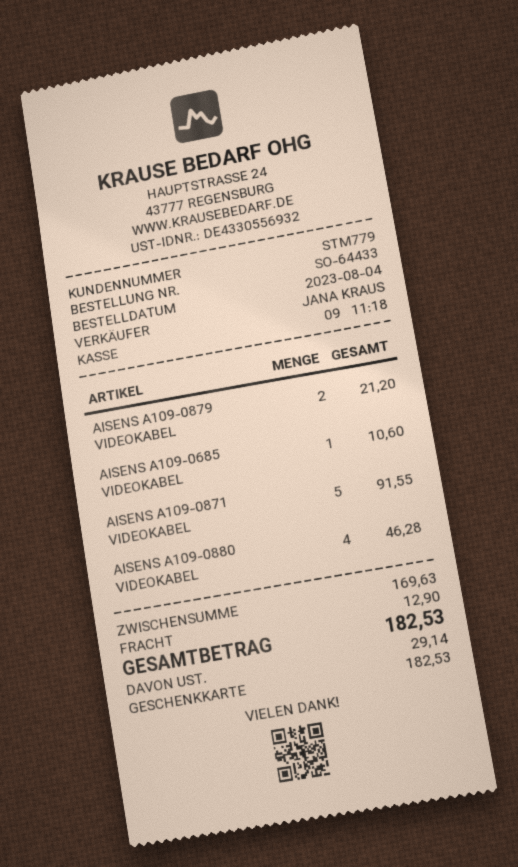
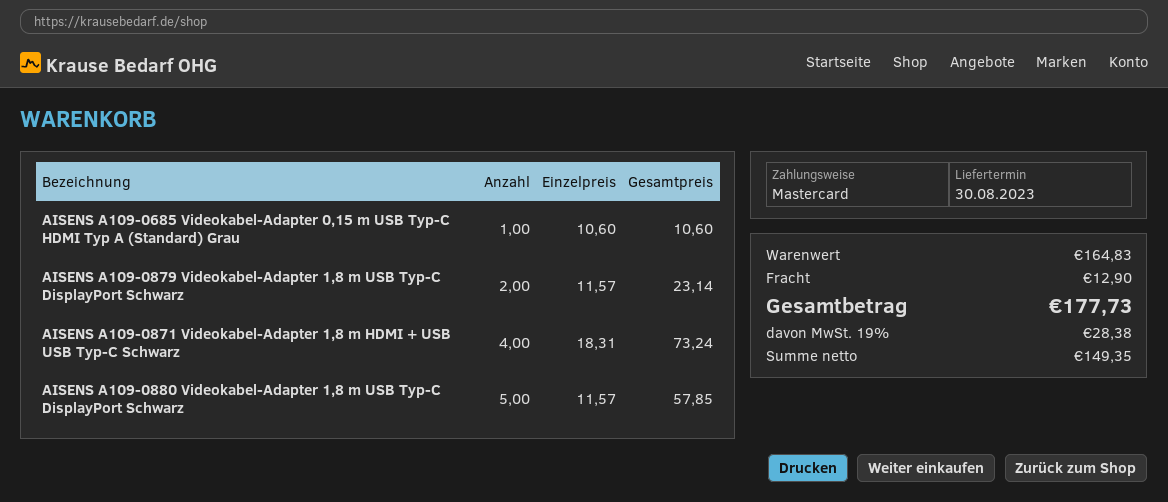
payment method: gift card -> Mastercard
AISENS A109-0879 VIDEOKABEL: 2 for 21.20 -> 2 for 23.14
AISENS A109-0871 VIDEOKABEL: 5 for 91.55 -> 4 for 73.24
AISENS A109-0880 VIDEOKABEL: 4 for 46.28 -> 5 for 57.85
subtotal: 169.63 -> 164.83
tax: 29.14 -> 28.38
total: 182.53 -> 177.73

